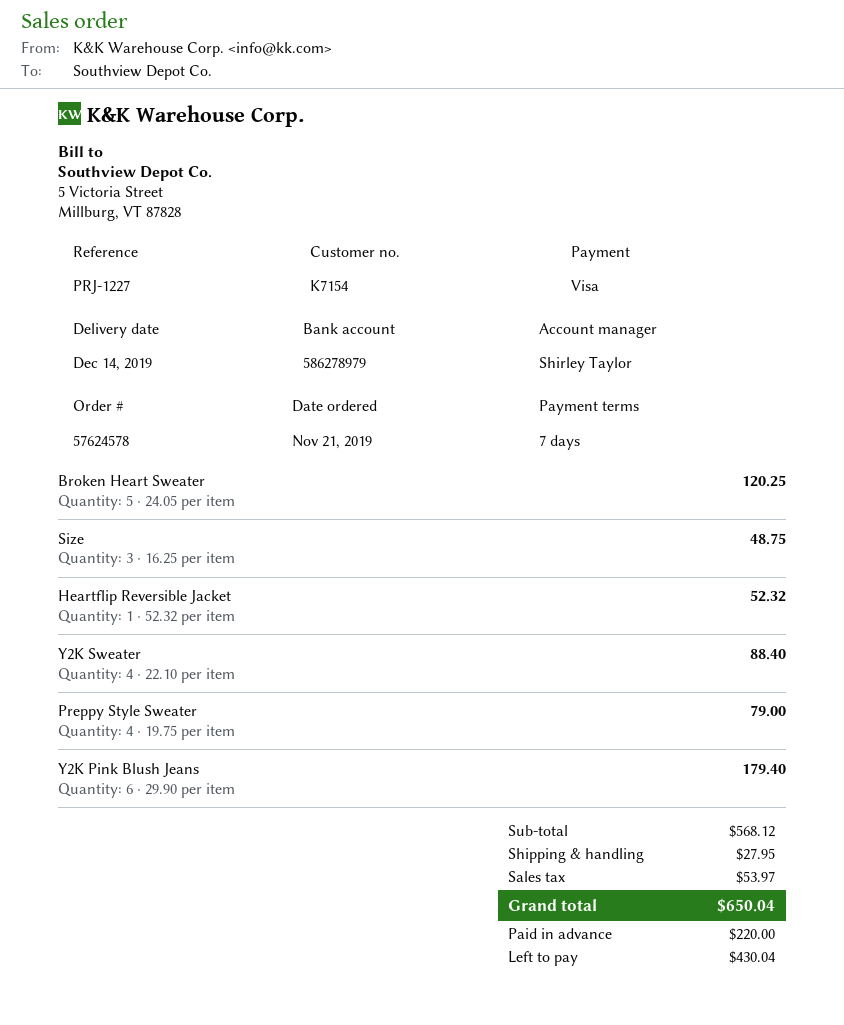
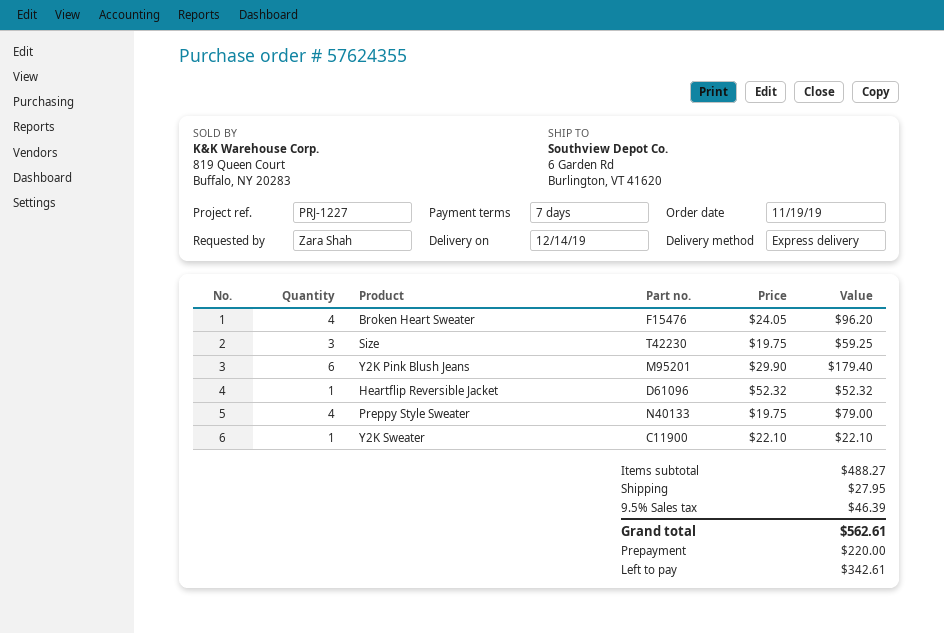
order number: 57624578 -> 57624355
order date: 2019-11-21 -> 2019-11-19
Broken Heart Sweater: 5 x 24.05 = 120.25 -> 4 x 24.05 = 96.20
Size: 3 x 16.25 = 48.75 -> 3 x 19.75 = 59.25
Y2K Sweater: 4 x 22.10 = 88.40 -> 1 x 22.10 = 22.10
subtotal: 568.12 -> 488.27
tax: 53.97 -> 46.39
total: 650.04 -> 562.61
balance: 430.04 -> 342.61

